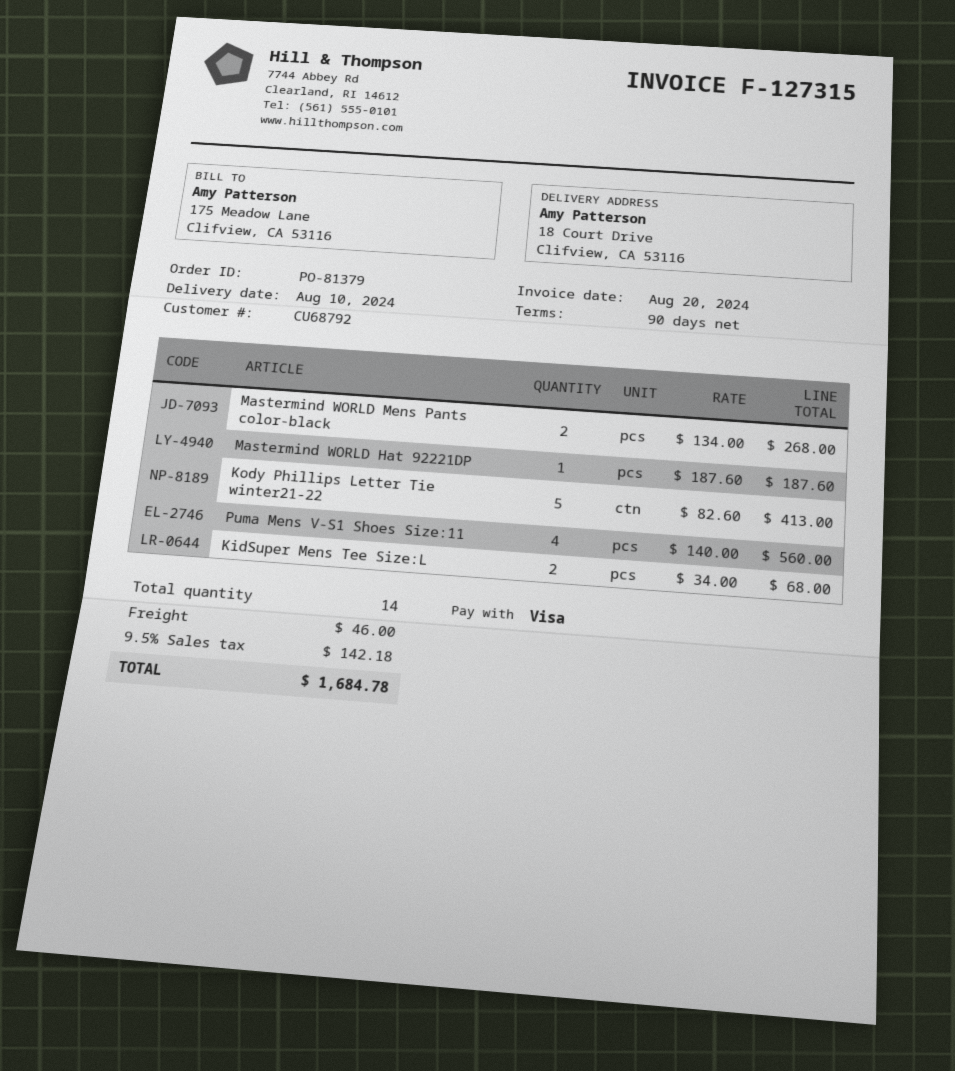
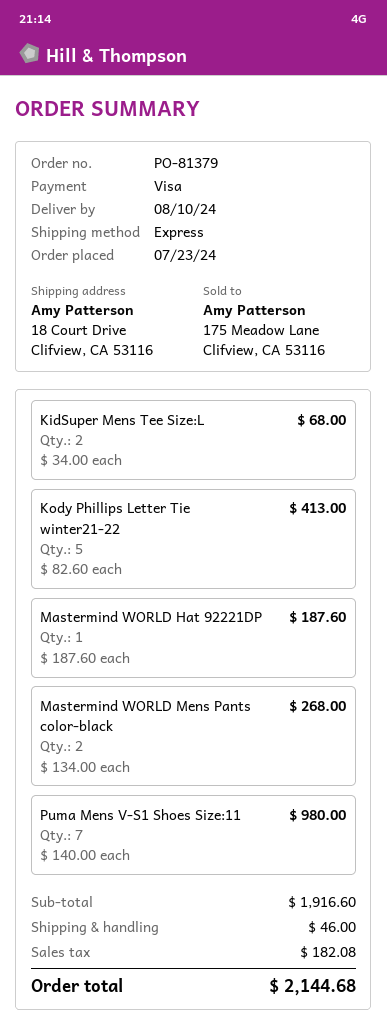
Puma Mens V-S1 Shoes Size:11: 4 x 140.00 = 560.00 -> 7 x 140.00 = 980.00
tax: 142.18 -> 182.08
total: 1684.78 -> 2144.68

